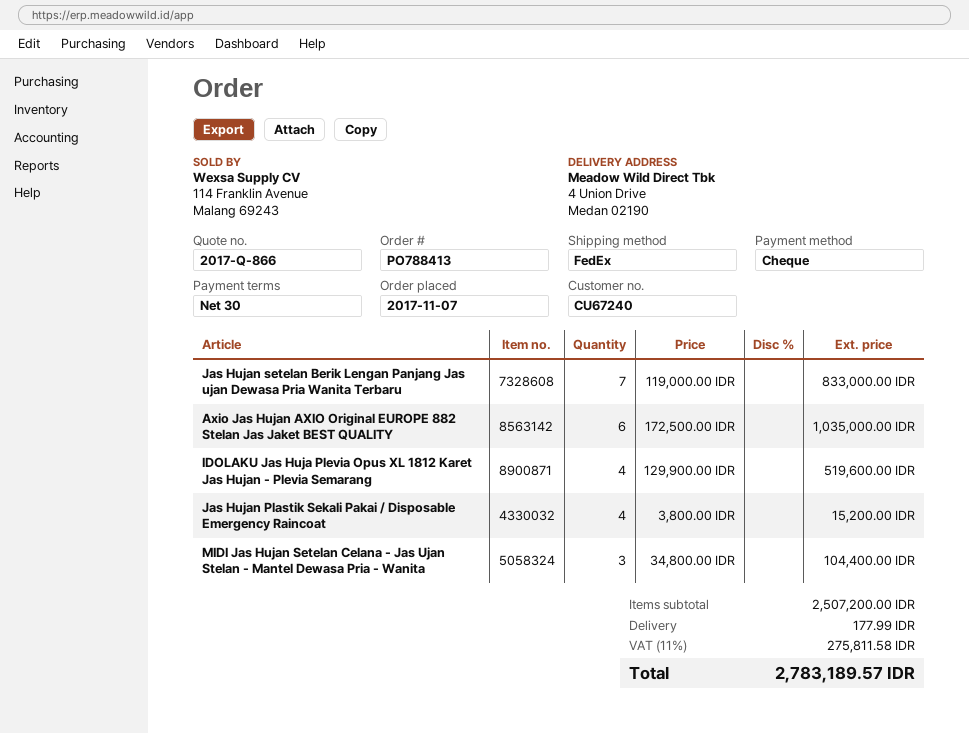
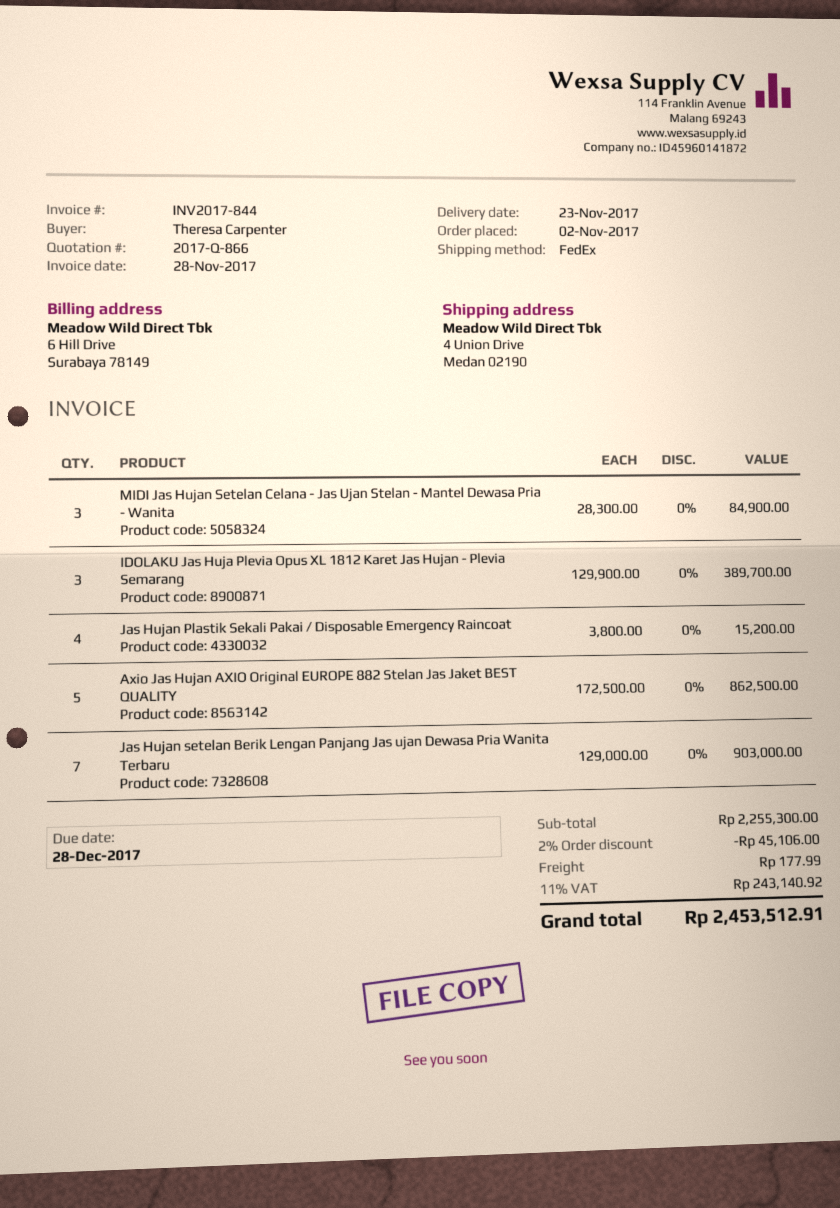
order date: 2017-11-07 -> 2017-11-02
Jas Hujan setelan Berik Lengan Panjang Jas ujan Dewasa Pria Wanita Terbaru: 7 x 119000.00 = 833000.00 -> 7 x 129000.00 = 903000.00
Axio Jas Hujan AXIO Original EUROPE 882 Stelan Jas Jaket BEST QUALITY: 6 x 172500.00 = 1035000.00 -> 5 x 172500.00 = 862500.00
IDOLAKU Jas Huja Plevia Opus XL 1812 Karet Jas Hujan - Plevia Semarang: 4 x 129900.00 = 519600.00 -> 3 x 129900.00 = 389700.00
MIDI Jas Hujan Setelan Celana - Jas Ujan Stelan - Mantel Dewasa Pria - Wanita: 3 x 34800.00 = 104400.00 -> 3 x 28300.00 = 84900.00
subtotal: 2507200.00 -> 2255300.00
discount: none -> 2% = 45106.00
tax: 11% = 275811.58 -> 11% = 243140.92
total: 2783189.57 -> 2453512.91

